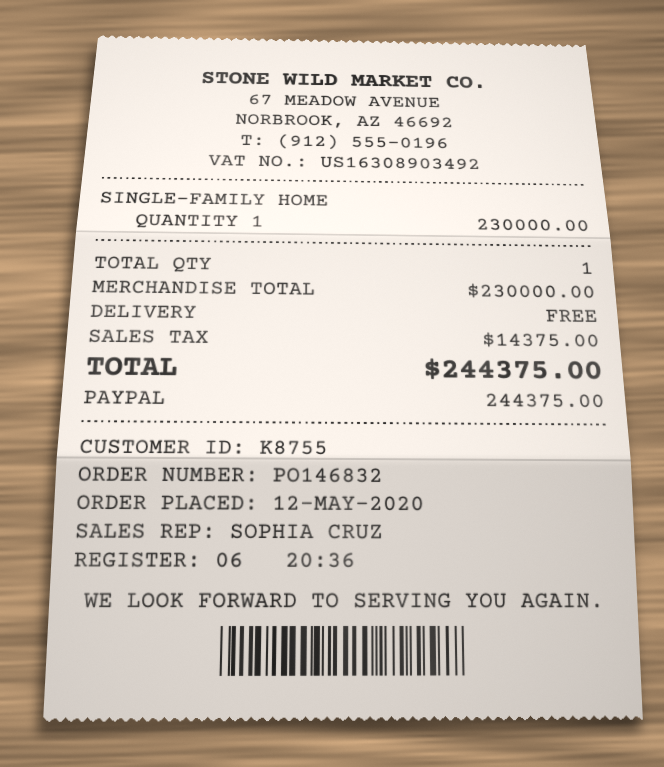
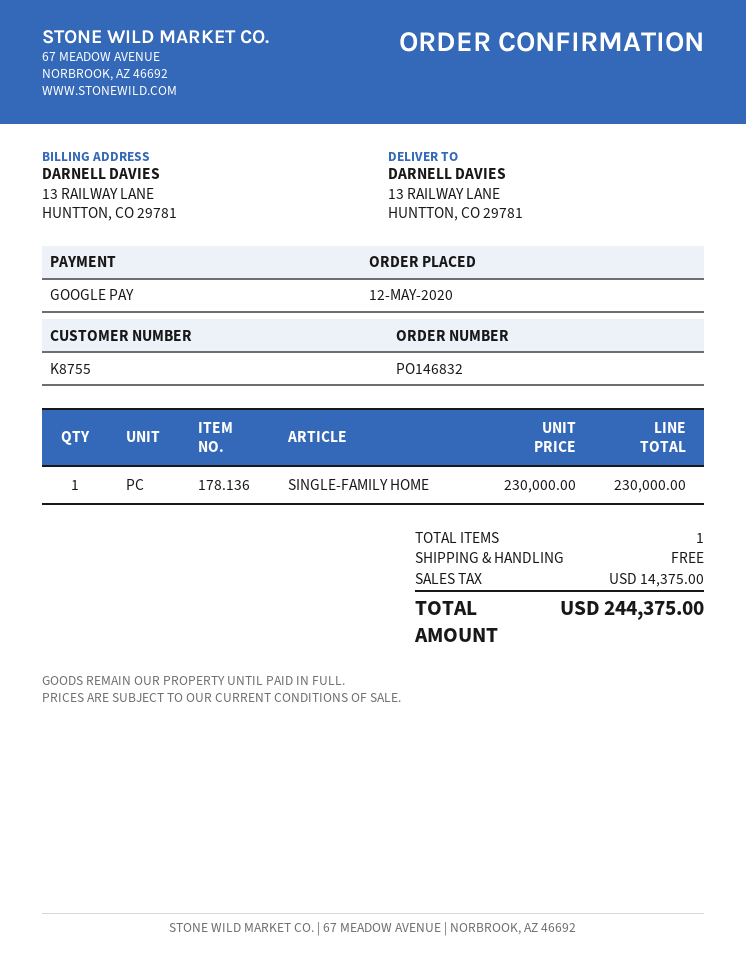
payment method: PayPal -> Google Pay

